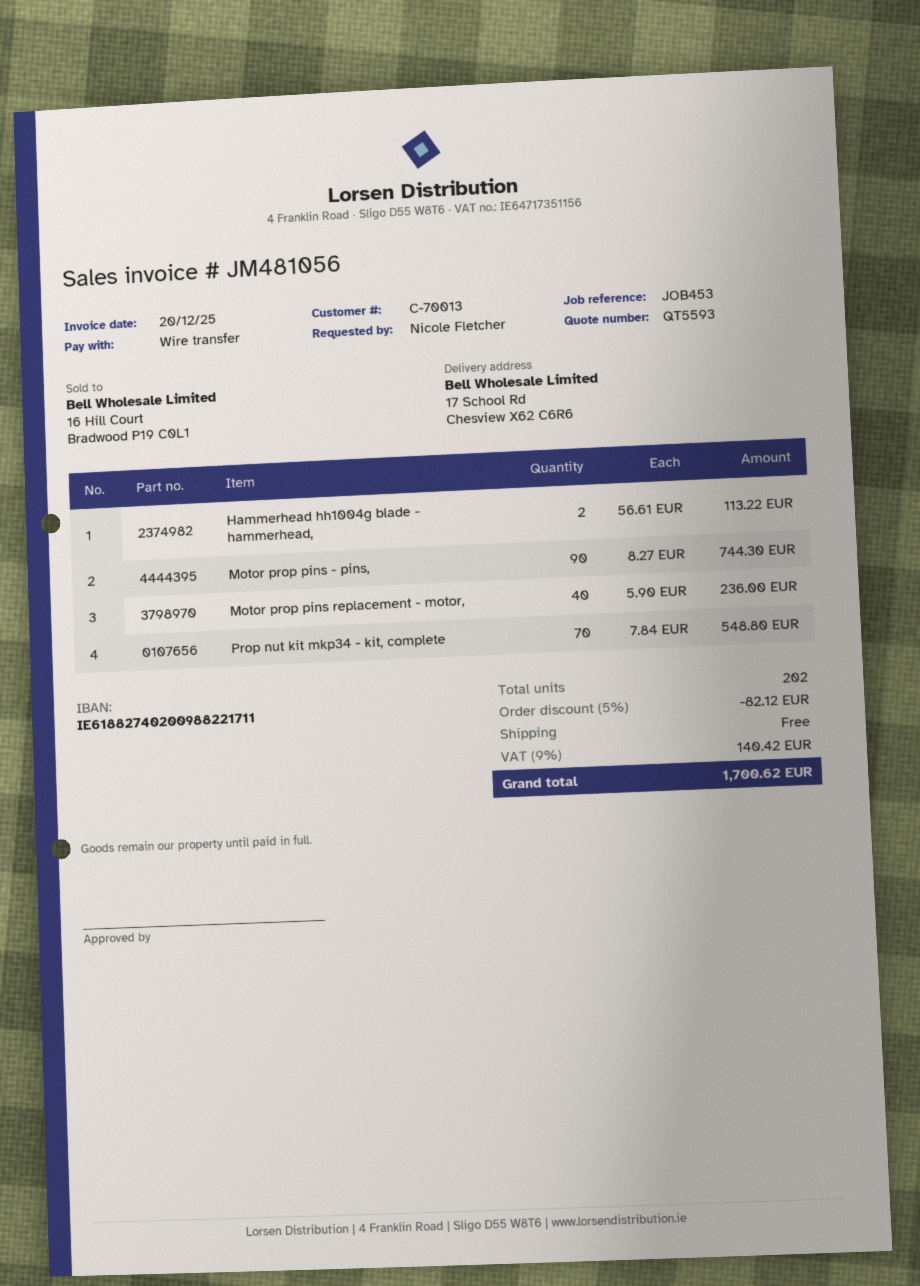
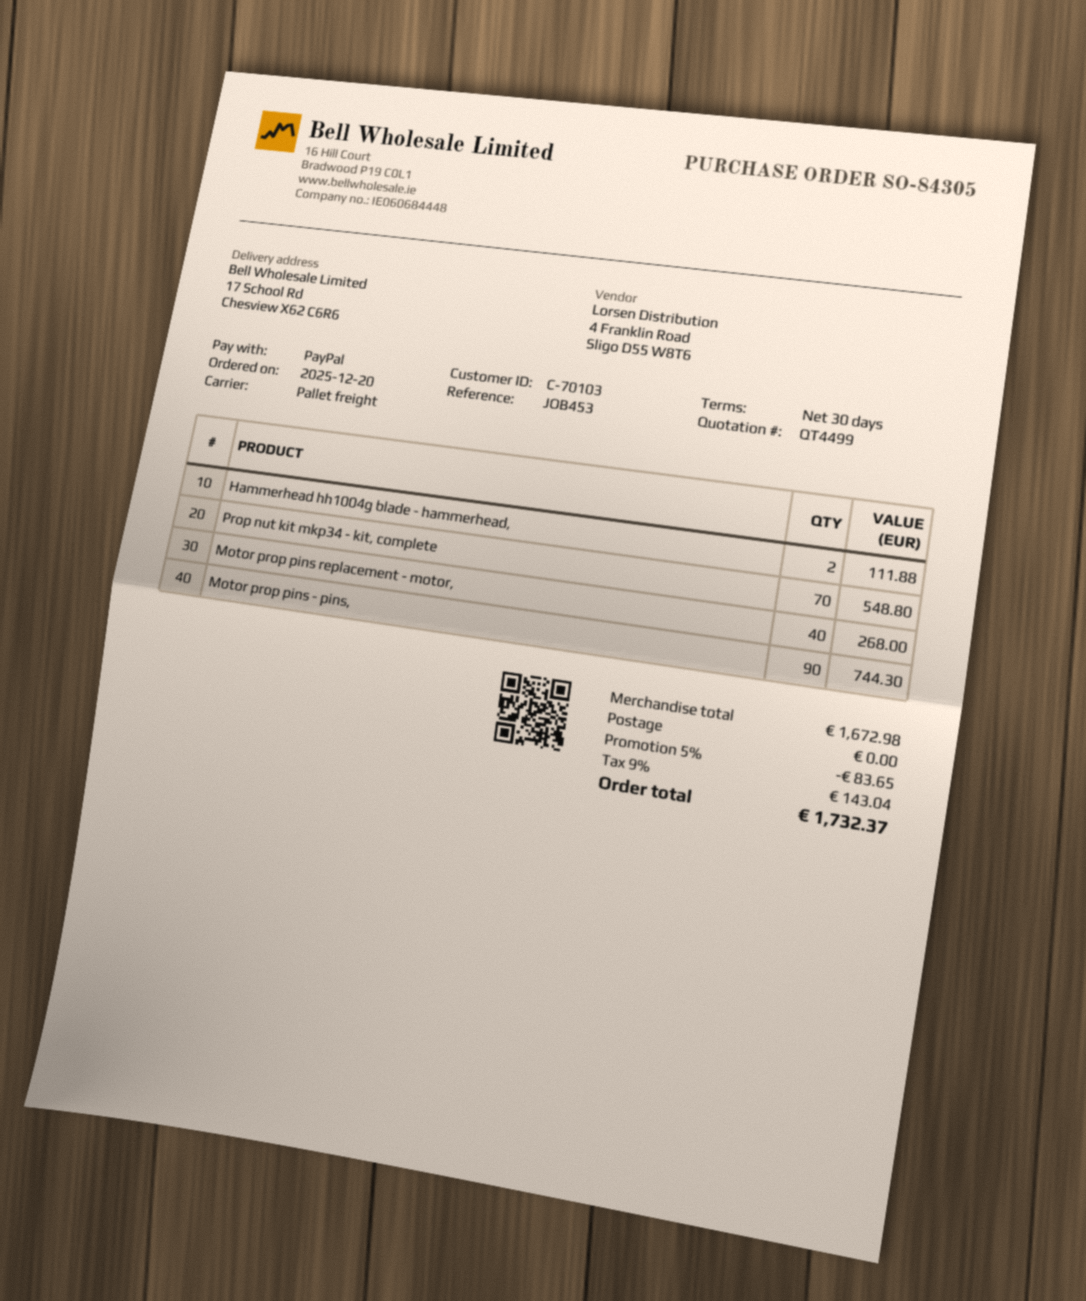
quote number: QT5593 -> QT4499
customer number: C-70013 -> C-70103
payment method: bank transfer -> PayPal
Hammerhead hh1004g blade - hammerhead,: 2 for 113.22 -> 2 for 111.88
Motor prop pins replacement - motor,: 40 for 236.00 -> 40 for 268.00
discount: 5% = 82.12 -> 5% = 83.65
tax: 9% = 140.42 -> 9% = 143.04
total: 1700.62 -> 1732.37

